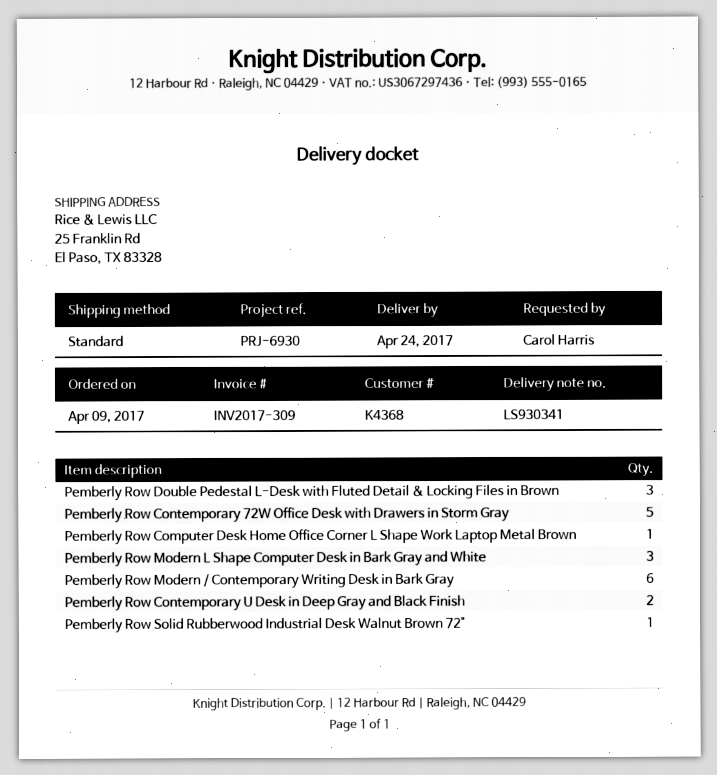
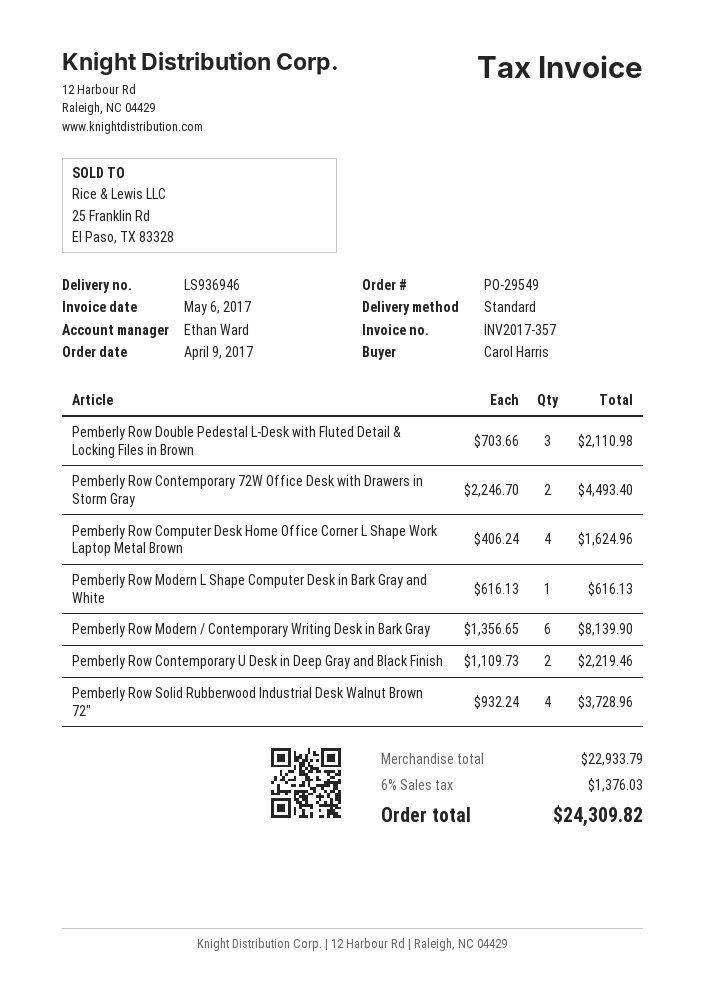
delivery note number: LS930341 -> LS936946
invoice number: INV2017-309 -> INV2017-357
Pemberly Row Contemporary 72W Office Desk with Drawers in Storm Gray: 5 -> 2
Pemberly Row Computer Desk Home Office Corner L Shape Work Laptop Metal Brown: 1 -> 4
Pemberly Row Modern L Shape Computer Desk in Bark Gray and White: 3 -> 1
Pemberly Row Solid Rubberwood Industrial Desk Walnut Brown 72": 1 -> 4

